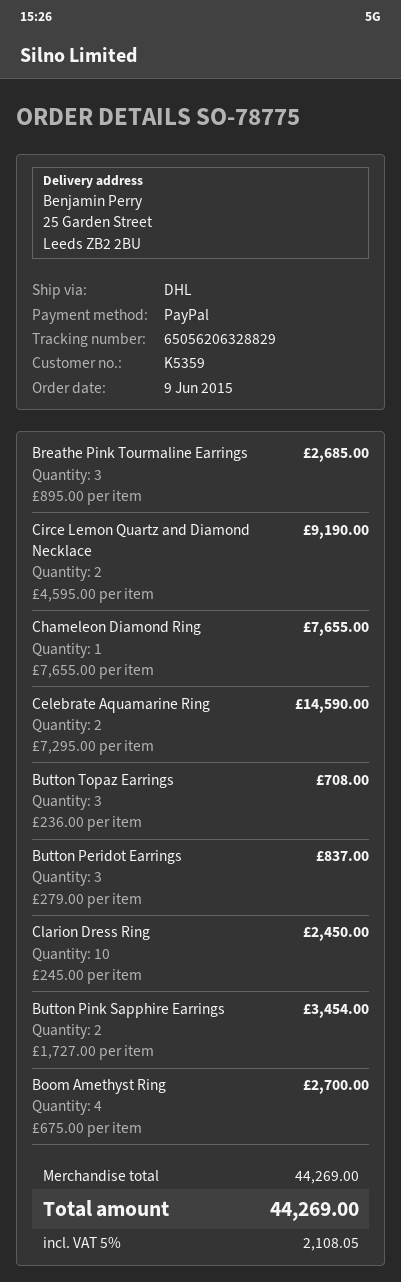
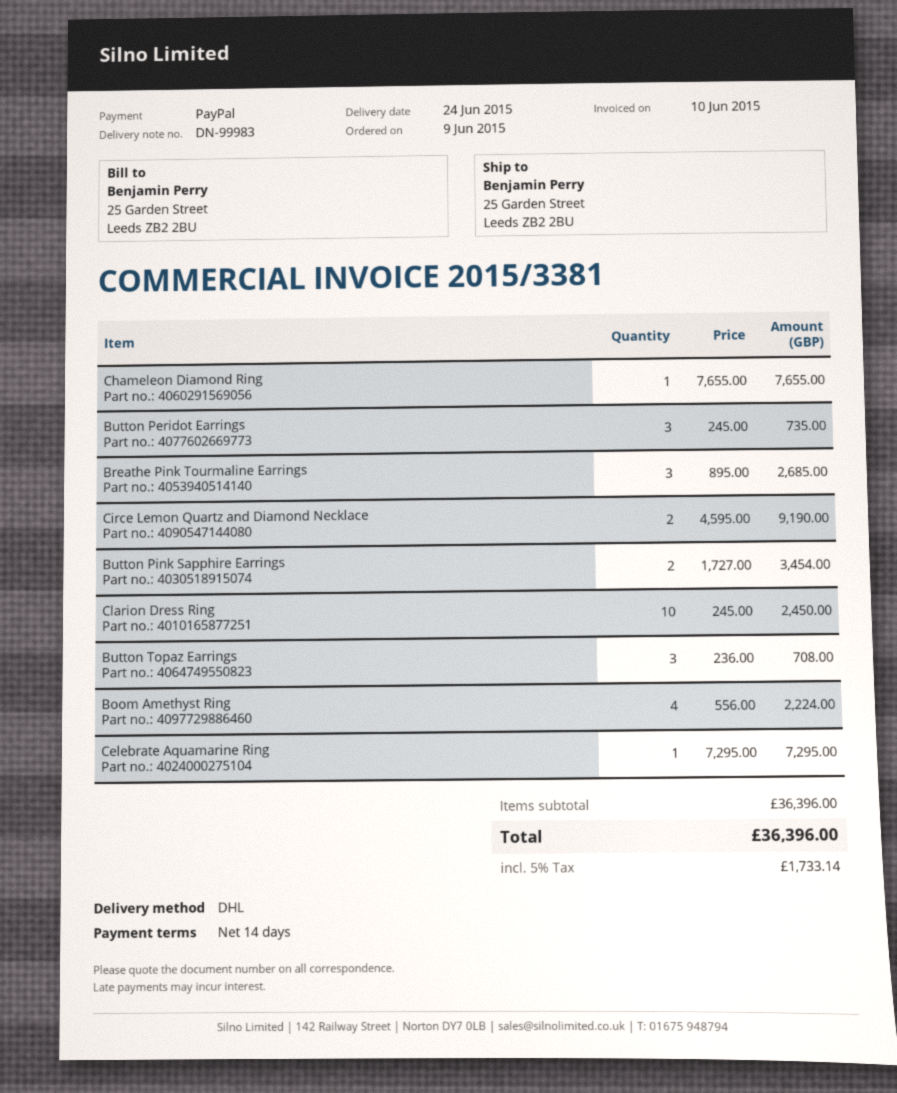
Celebrate Aquamarine Ring: 2 x 7295.00 = 14590.00 -> 1 x 7295.00 = 7295.00
Button Peridot Earrings: 3 x 279.00 = 837.00 -> 3 x 245.00 = 735.00
Boom Amethyst Ring: 4 x 675.00 = 2700.00 -> 4 x 556.00 = 2224.00
subtotal: 44269.00 -> 36396.00
tax: 5% = 2108.05 -> 5% = 1733.14
total: 44269.00 -> 36396.00

